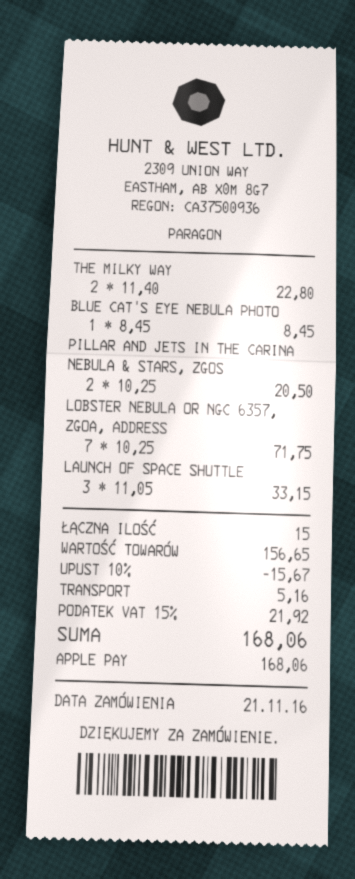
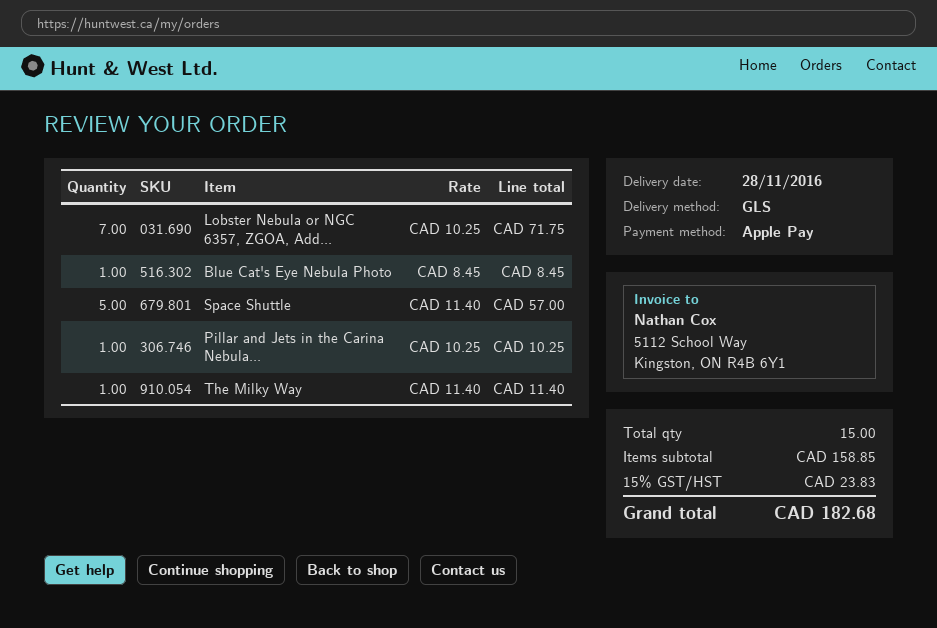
THE MILKY WAY: 2 x 11.40 = 22.80 -> 1 x 11.40 = 11.40
PILLAR AND JETS IN THE CARINA NEBULA & STARS, ZGOS: 2 x 10.25 = 20.50 -> 1 x 10.25 = 10.25
LAUNCH OF SPACE SHUTTLE: 3 x 11.05 = 33.15 -> none
Space Shuttle: none -> 5 x 11.40 = 57.00
subtotal: 156.65 -> 158.85
discount: 10% = 15.67 -> none
shipping: 5.16 -> none
tax: 15% = 21.92 -> 15% = 23.83
total: 168.06 -> 182.68

